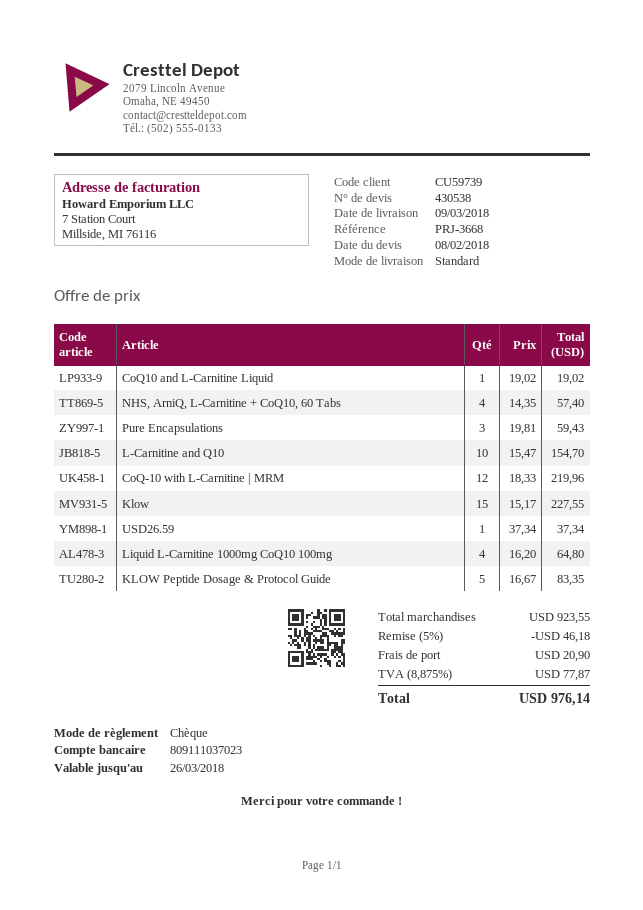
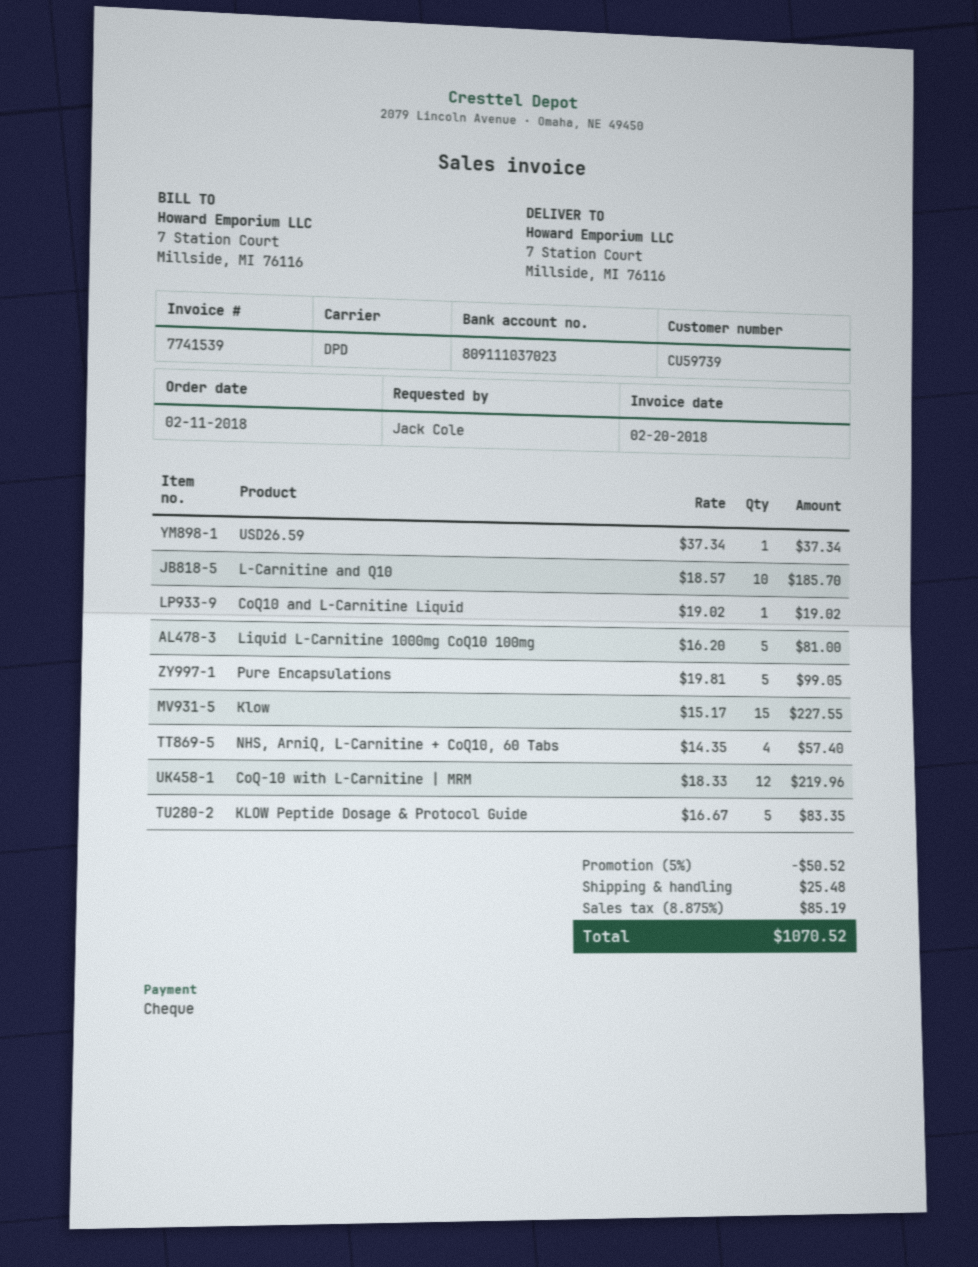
shipping method: standard -> DPD
Pure Encapsulations: 3 x 19.81 = 59.43 -> 5 x 19.81 = 99.05
L-Carnitine and Q10: 10 x 15.47 = 154.70 -> 10 x 18.57 = 185.70
Liquid L-Carnitine 1000mg CoQ10 100mg: 4 x 16.20 = 64.80 -> 5 x 16.20 = 81.00
discount: 5% = 46.18 -> 5% = 50.52
shipping: 20.90 -> 25.48
tax: 8.875% = 77.87 -> 8.875% = 85.19
total: 976.14 -> 1070.52

